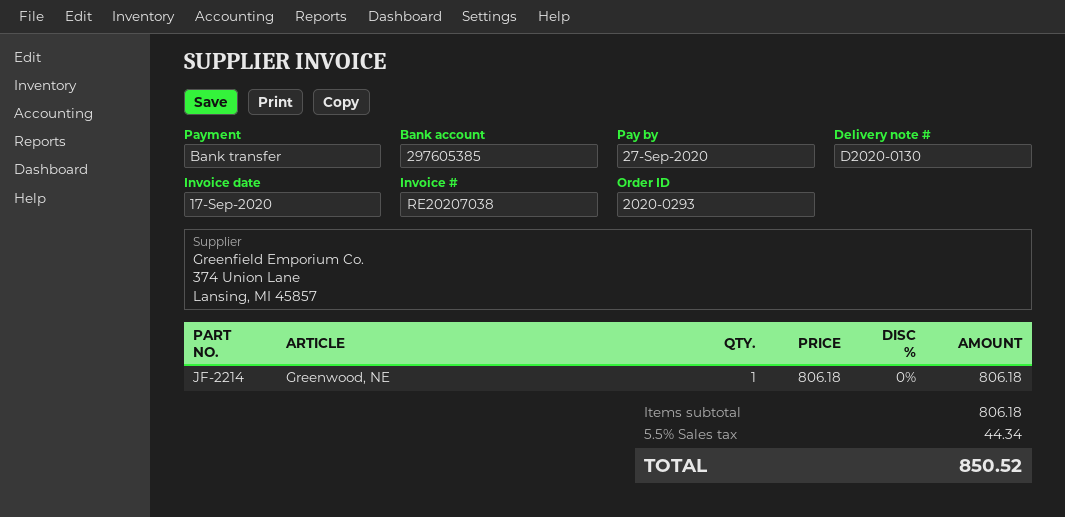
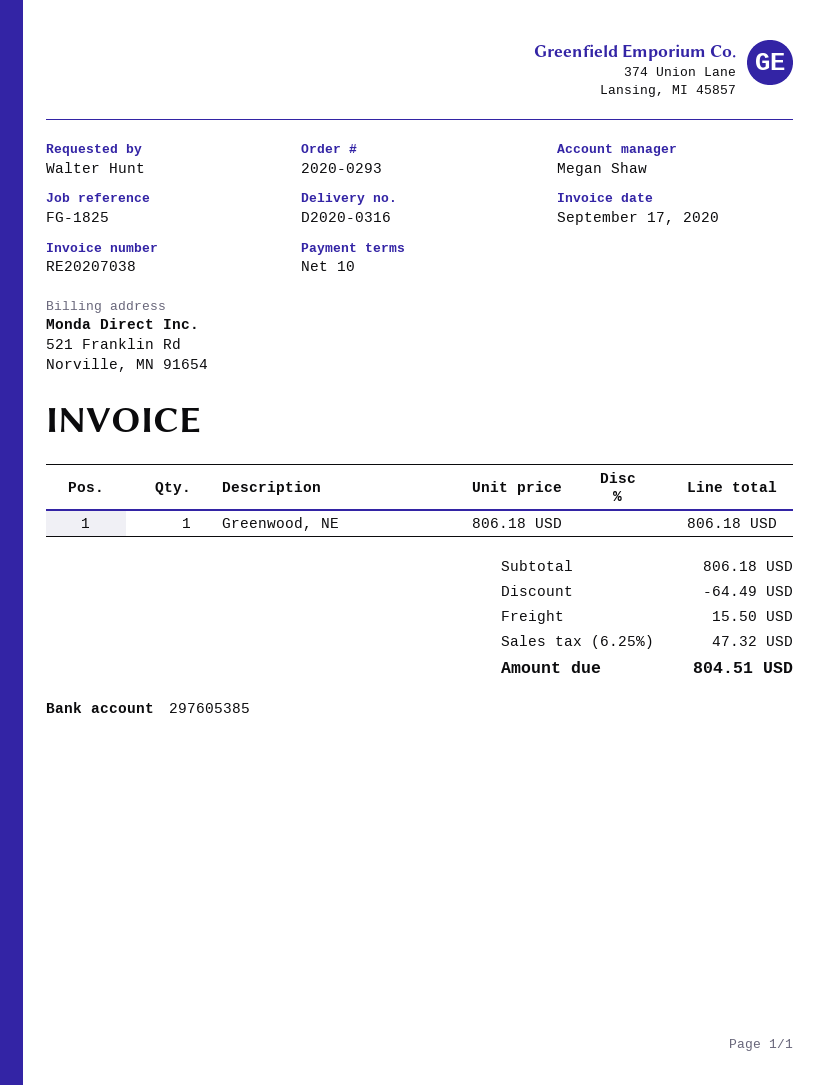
delivery note number: D2020-0130 -> D2020-0316
discount: none -> 64.49
shipping: none -> 15.50
tax: 5.5% = 44.34 -> 6.25% = 47.32
total: 850.52 -> 804.51

